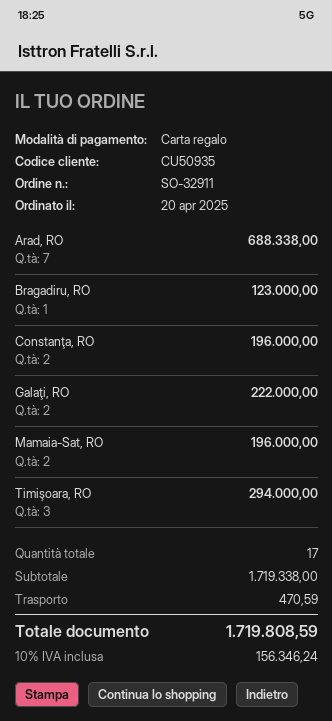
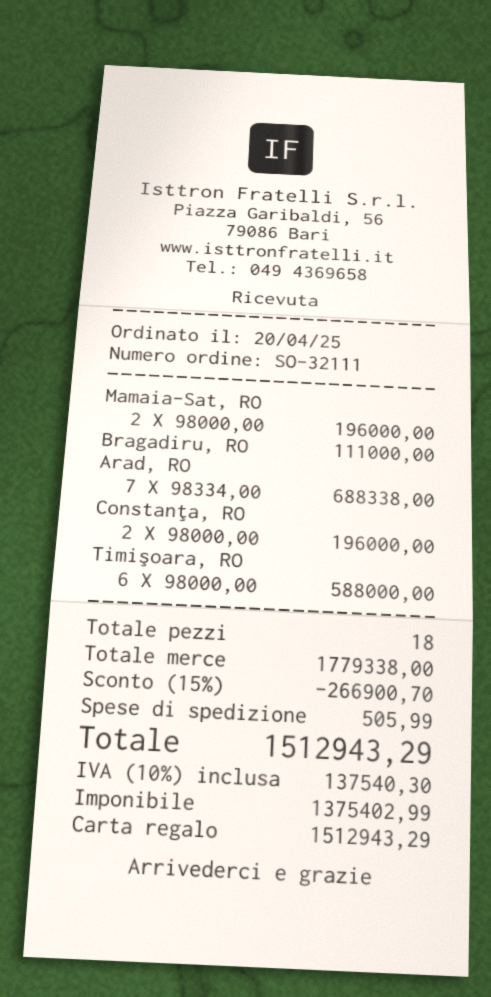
order number: SO-32911 -> SO-32111
Bragadiru, RO: 1 for 123000.00 -> 1 for 111000.00
Galaţi, RO: 2 for 222000.00 -> none
Timişoara, RO: 3 for 294000.00 -> 6 for 588000.00
total quantity: 17 -> 18
subtotal: 1719338.00 -> 1779338.00
discount: none -> 15% = 266900.70
shipping: 470.59 -> 505.99
tax: 10% = 156346.24 -> 10% = 137540.30
total: 1719808.59 -> 1512943.29

